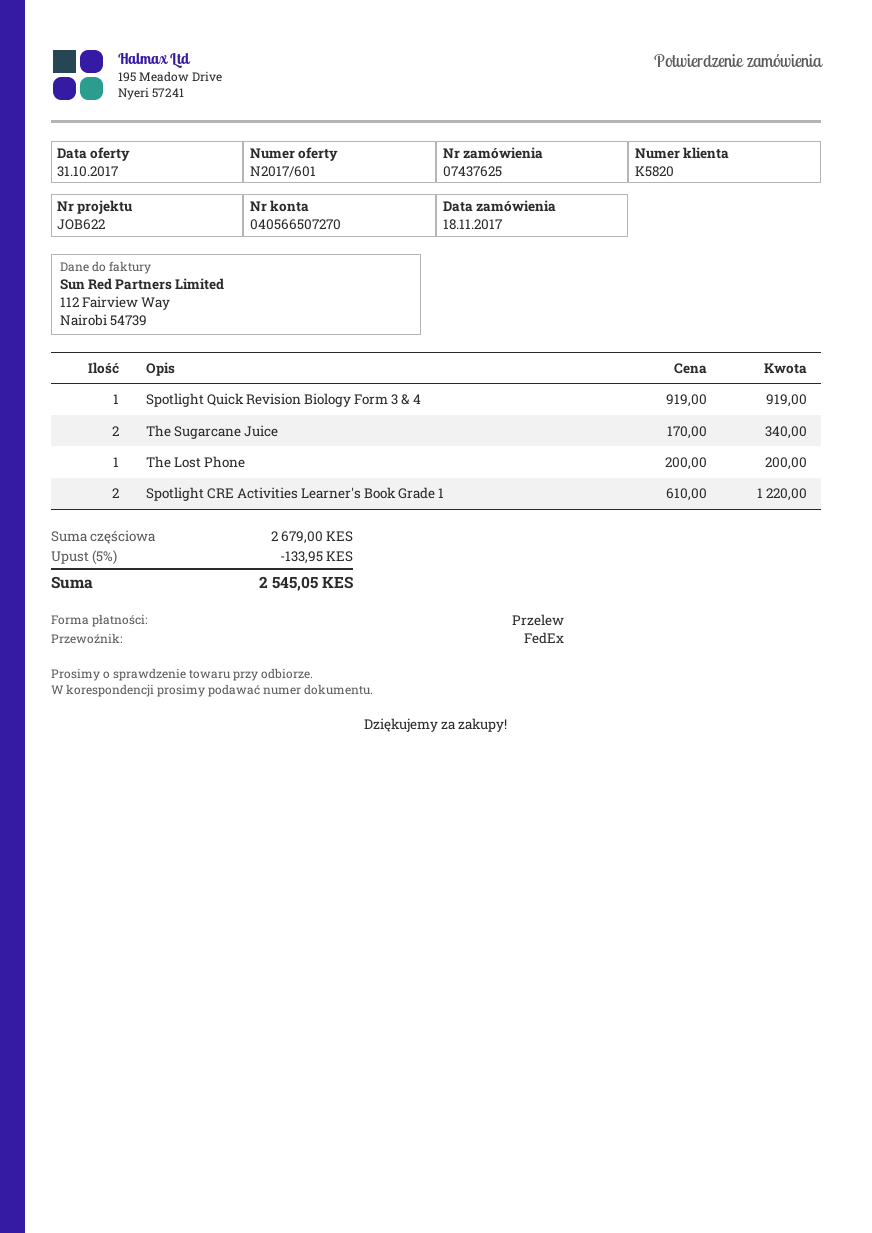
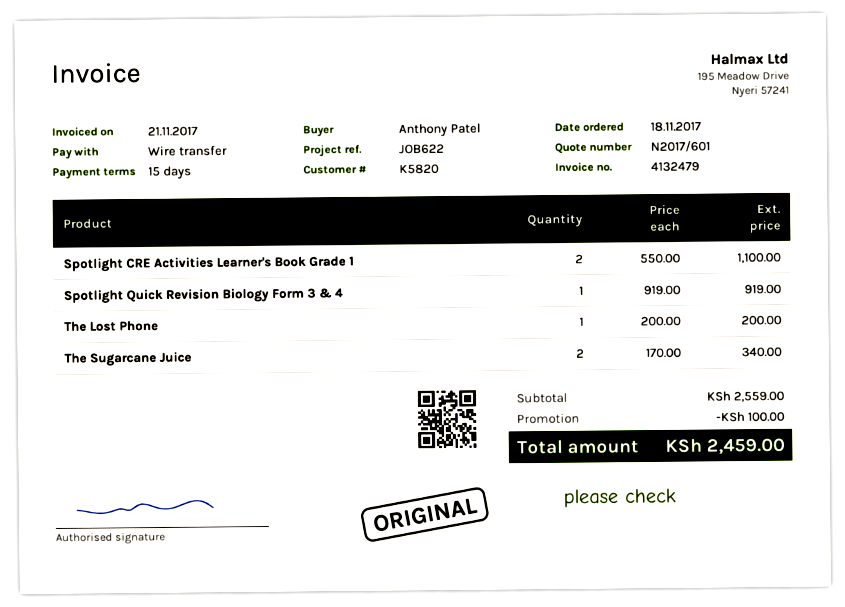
Spotlight CRE Activities Learner's Book Grade 1: 2 x 610.00 = 1220.00 -> 2 x 550.00 = 1100.00
subtotal: 2679.00 -> 2559.00
discount: 133.95 -> 100.00
total: 2545.05 -> 2459.00

